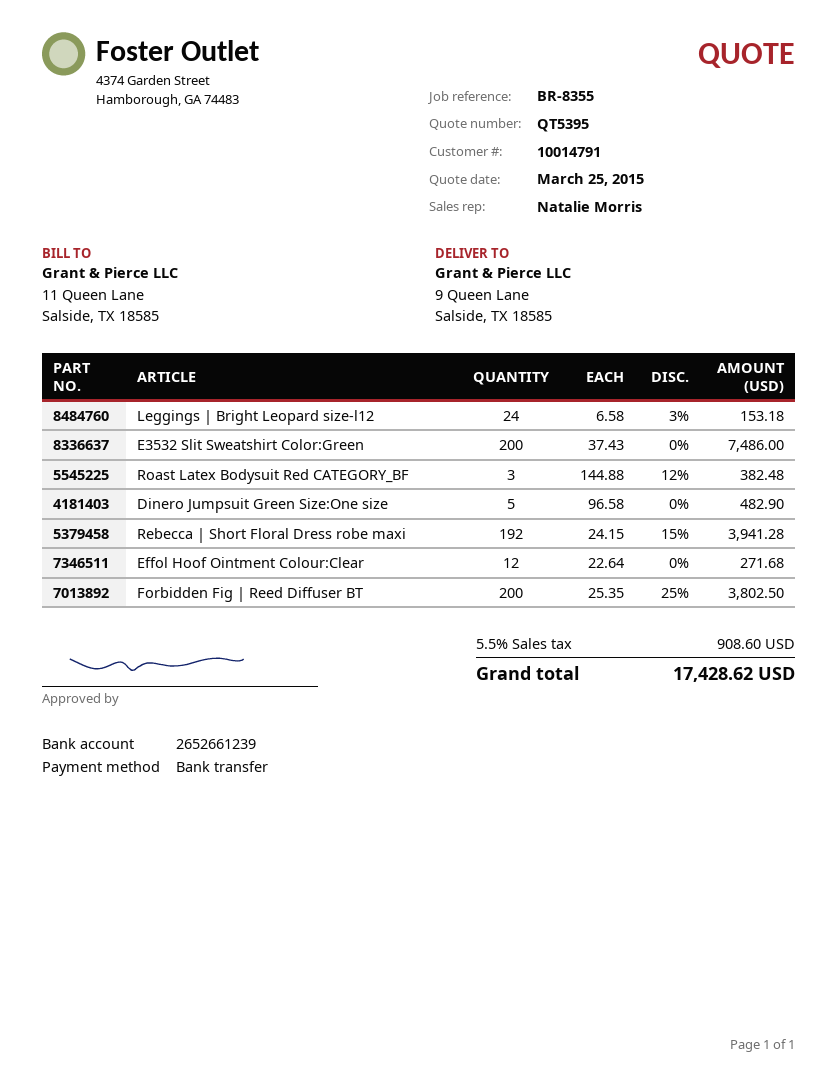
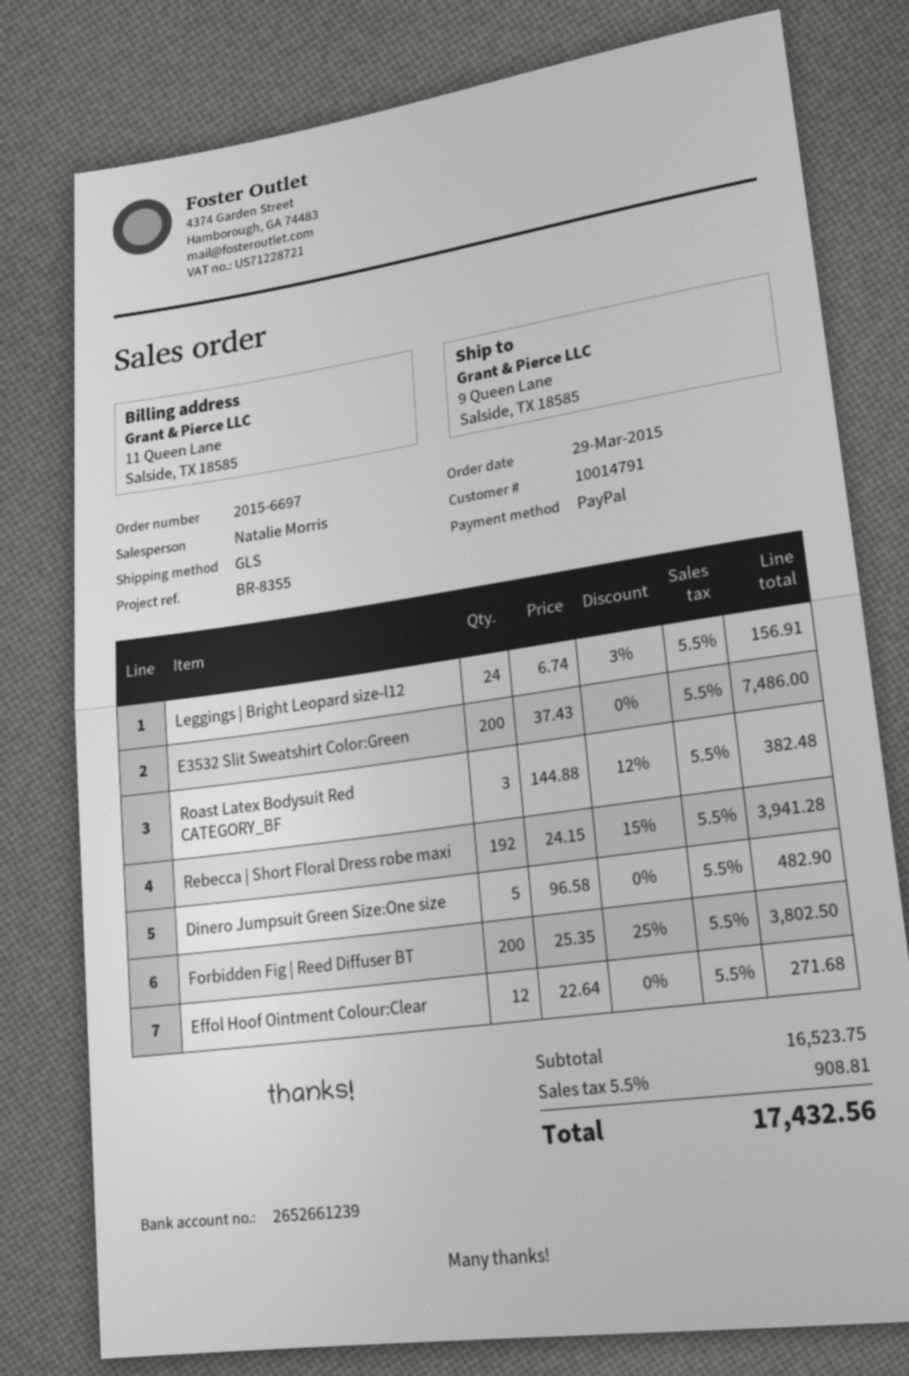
payment method: bank transfer -> PayPal
Leggings | Bright Leopard size-l12: 24 x 6.58 - 3% = 153.18 -> 24 x 6.74 - 3% = 156.91
tax: 5.5% = 908.60 -> 5.5% = 908.81
total: 17428.62 -> 17432.56

